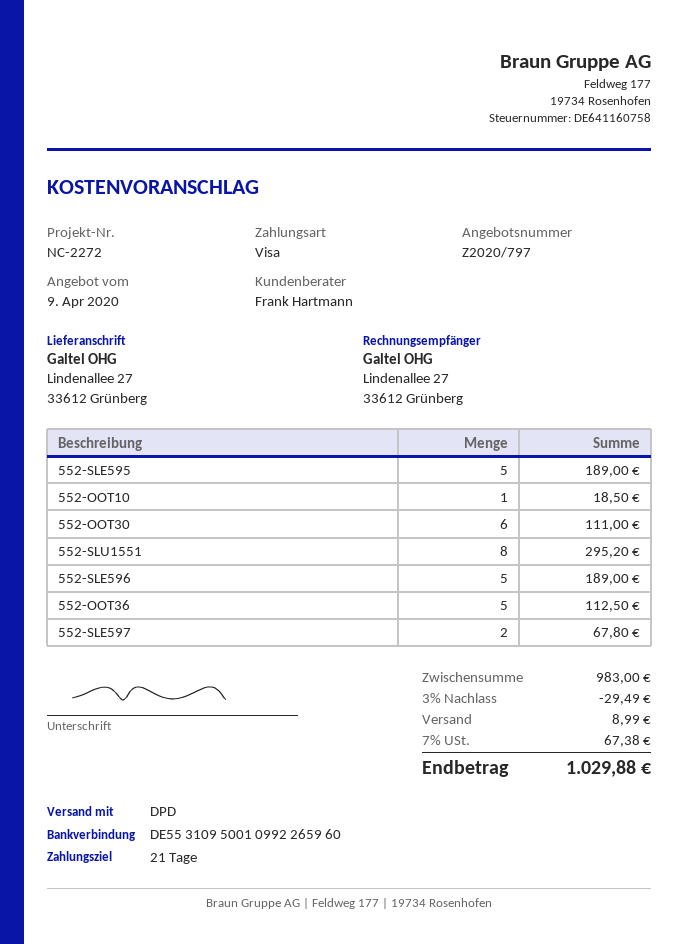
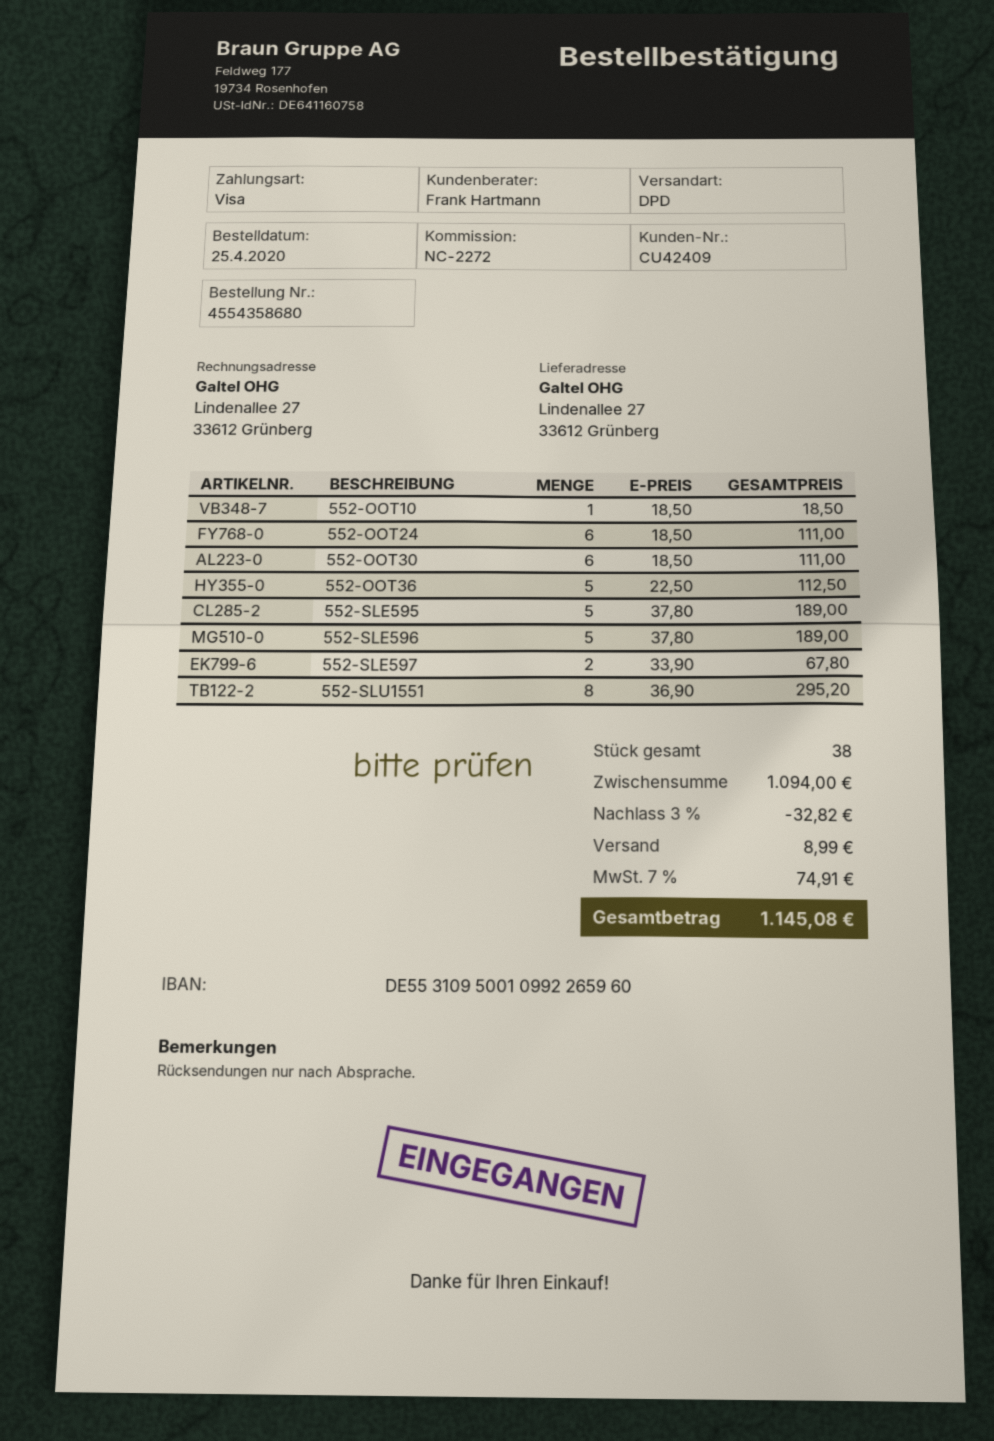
552-OOT24: none -> 6 for 111.00
subtotal: 983.00 -> 1094.00
discount: 3% = 29.49 -> 3% = 32.82
tax: 7% = 67.38 -> 7% = 74.91
total: 1029.88 -> 1145.08

